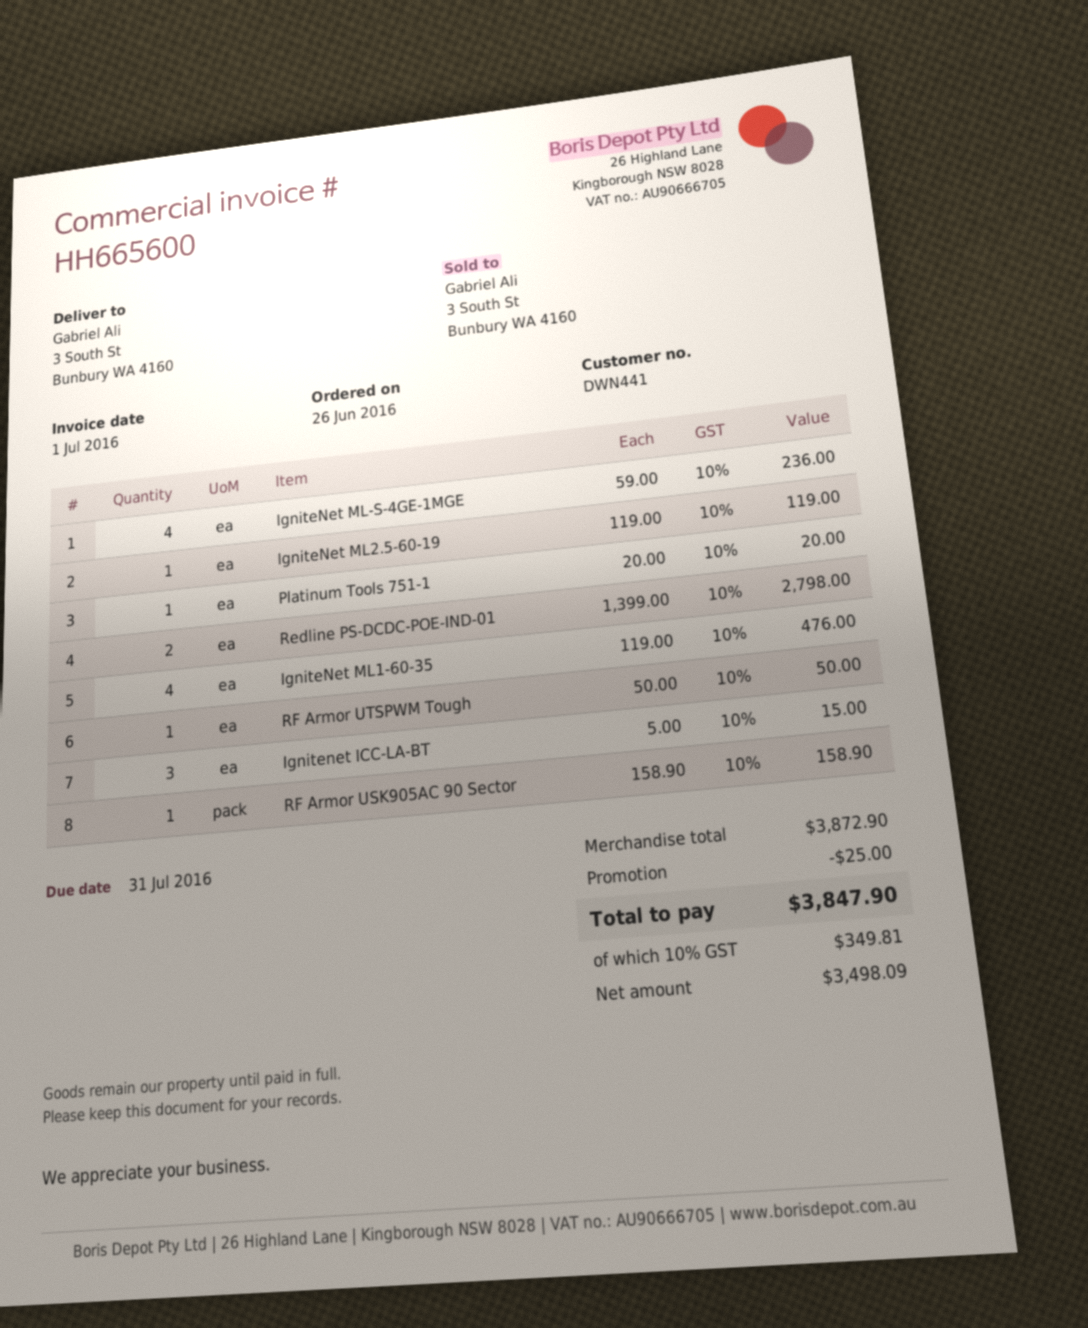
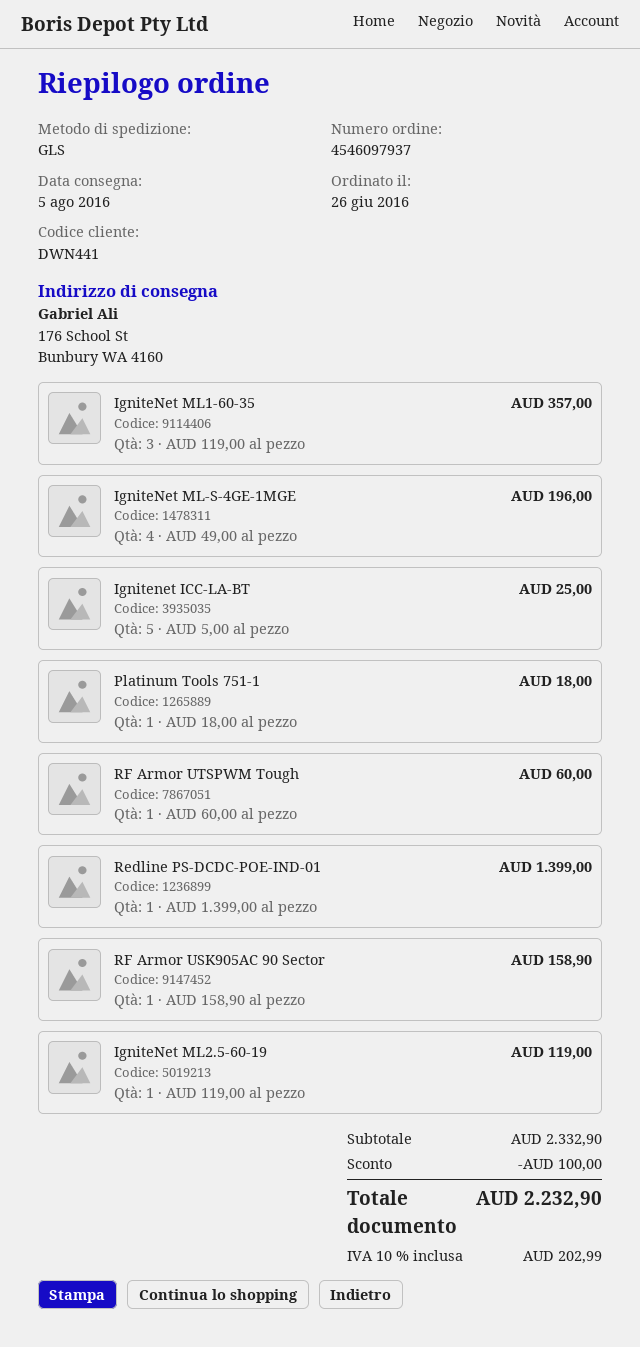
ship to: 3 South St, Bunbury WA 4160 -> 176 School St, Bunbury WA 4160
IgniteNet ML-S-4GE-1MGE: 4 x 59.00 = 236.00 -> 4 x 49.00 = 196.00
Platinum Tools 751-1: 1 x 20.00 = 20.00 -> 1 x 18.00 = 18.00
Redline PS-DCDC-POE-IND-01: 2 x 1399.00 = 2798.00 -> 1 x 1399.00 = 1399.00
IgniteNet ML1-60-35: 4 x 119.00 = 476.00 -> 3 x 119.00 = 357.00
RF Armor UTSPWM Tough: 1 x 50.00 = 50.00 -> 1 x 60.00 = 60.00
Ignitenet ICC-LA-BT: 3 x 5.00 = 15.00 -> 5 x 5.00 = 25.00
subtotal: 3872.90 -> 2332.90
discount: 25.00 -> 100.00
tax: 10% = 349.81 -> 10% = 202.99
total: 3847.90 -> 2232.90

